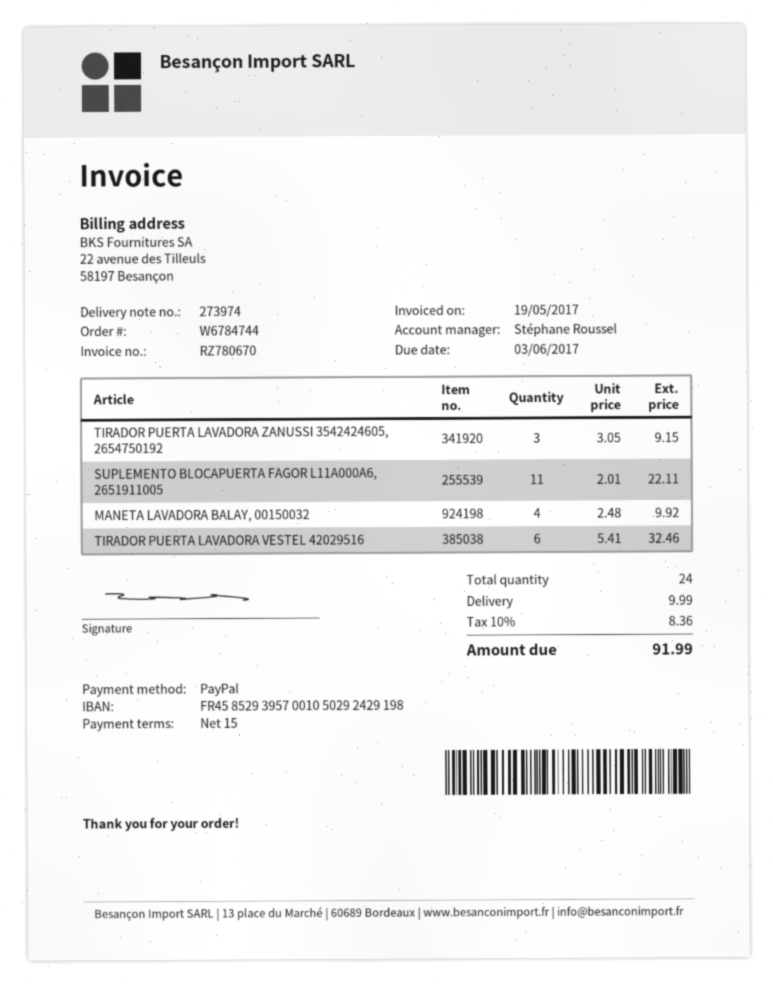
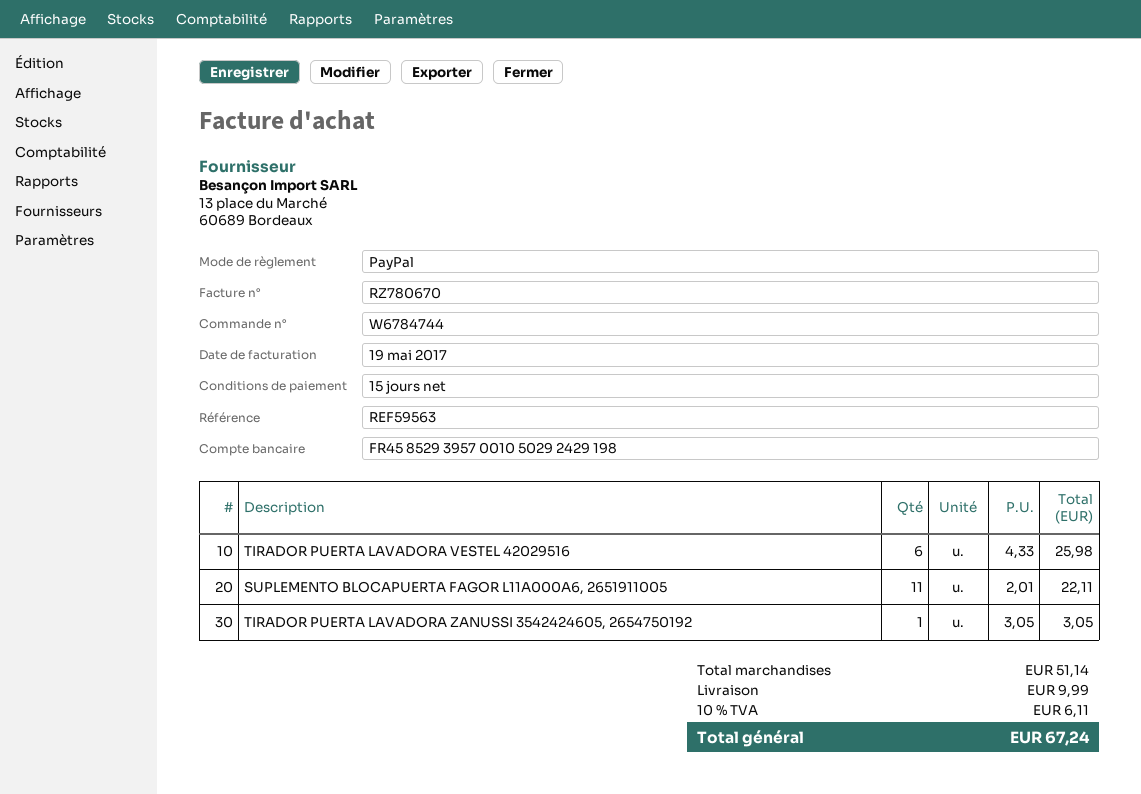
TIRADOR PUERTA LAVADORA ZANUSSI 3542424605, 2654750192: 3 x 3.05 = 9.15 -> 1 x 3.05 = 3.05
MANETA LAVADORA BALAY, 00150032: 4 x 2.48 = 9.92 -> none
TIRADOR PUERTA LAVADORA VESTEL 42029516: 6 x 5.41 = 32.46 -> 6 x 4.33 = 25.98
tax: 10% = 8.36 -> 10% = 6.11
total: 91.99 -> 67.24

